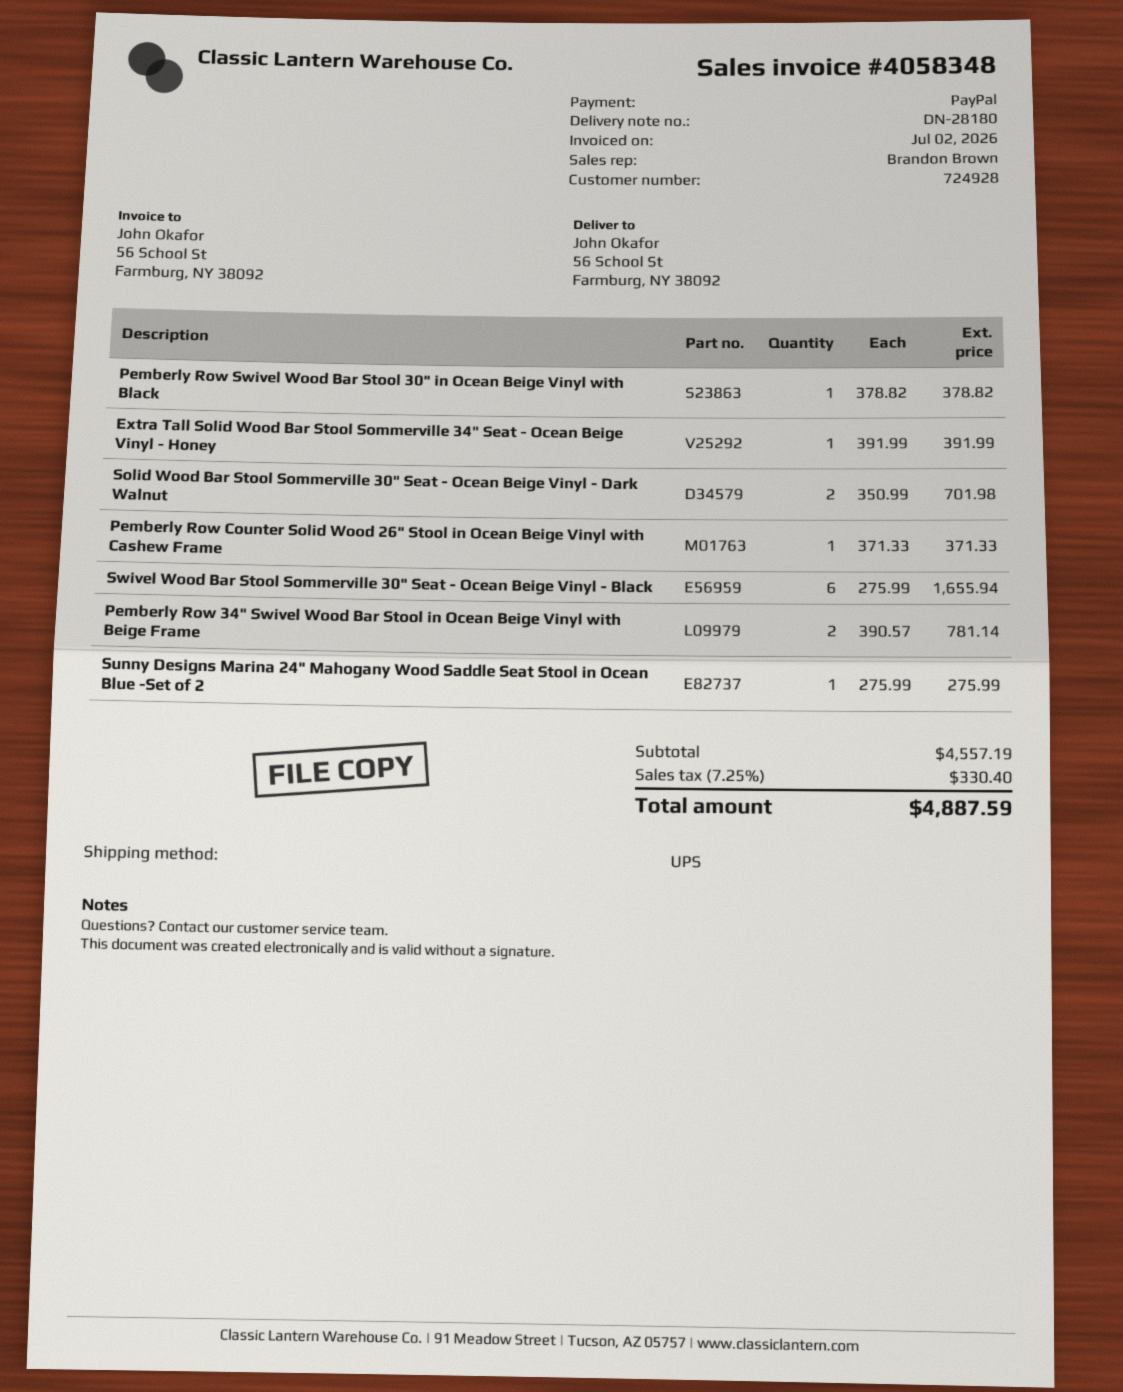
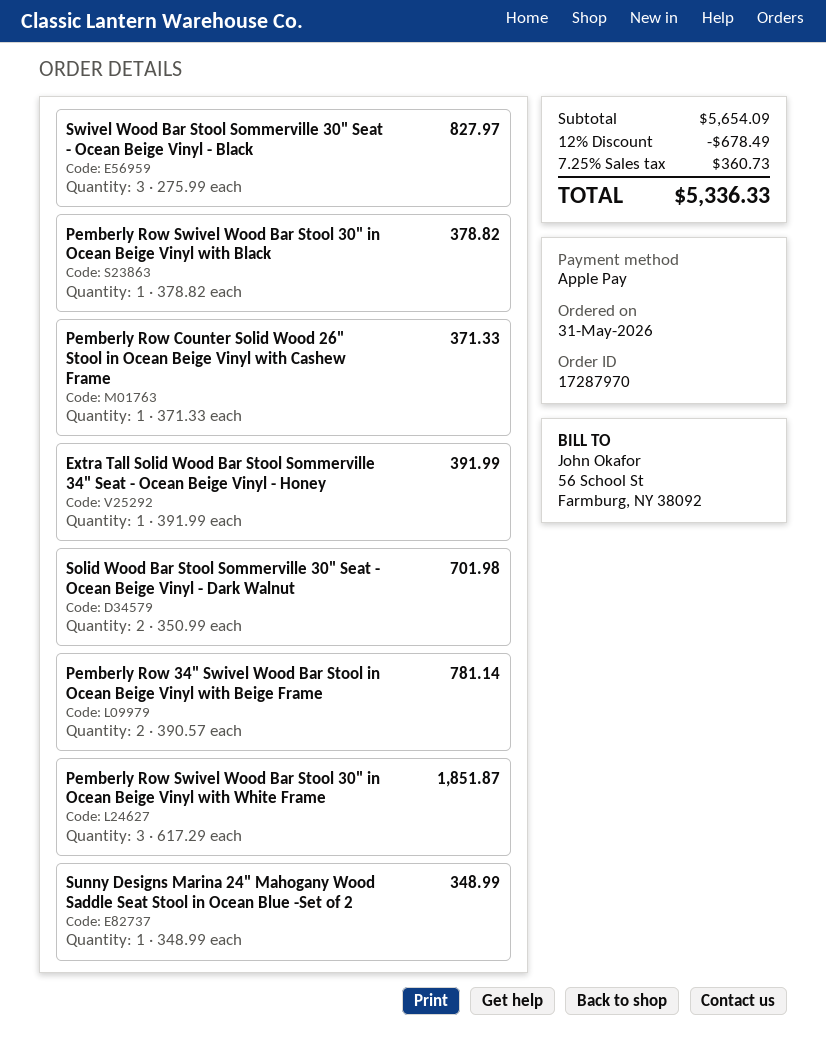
payment method: PayPal -> Apple Pay
Swivel Wood Bar Stool Sommerville 30" Seat - Ocean Beige Vinyl - Black: 6 x 275.99 = 1655.94 -> 3 x 275.99 = 827.97
Sunny Designs Marina 24" Mahogany Wood Saddle Seat Stool in Ocean Blue -Set of 2: 1 x 275.99 = 275.99 -> 1 x 348.99 = 348.99
Pemberly Row Swivel Wood Bar Stool 30" in Ocean Beige Vinyl with White Frame: none -> 3 x 617.29 = 1851.87
subtotal: 4557.19 -> 5654.09
discount: none -> 12% = 678.49
tax: 7.25% = 330.40 -> 7.25% = 360.73
total: 4887.59 -> 5336.33

